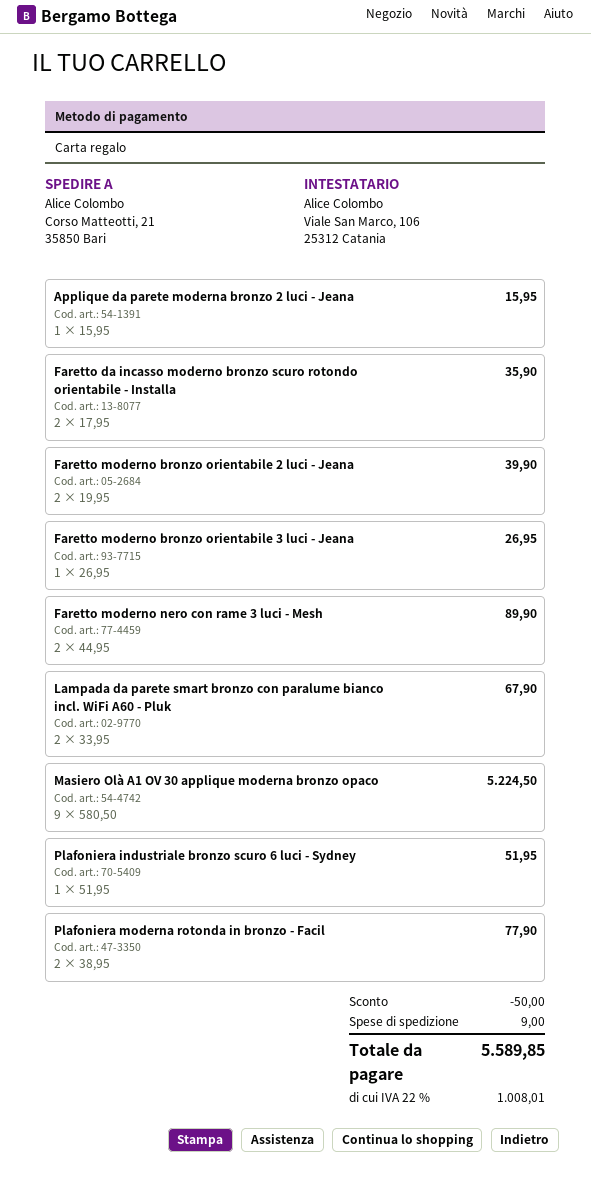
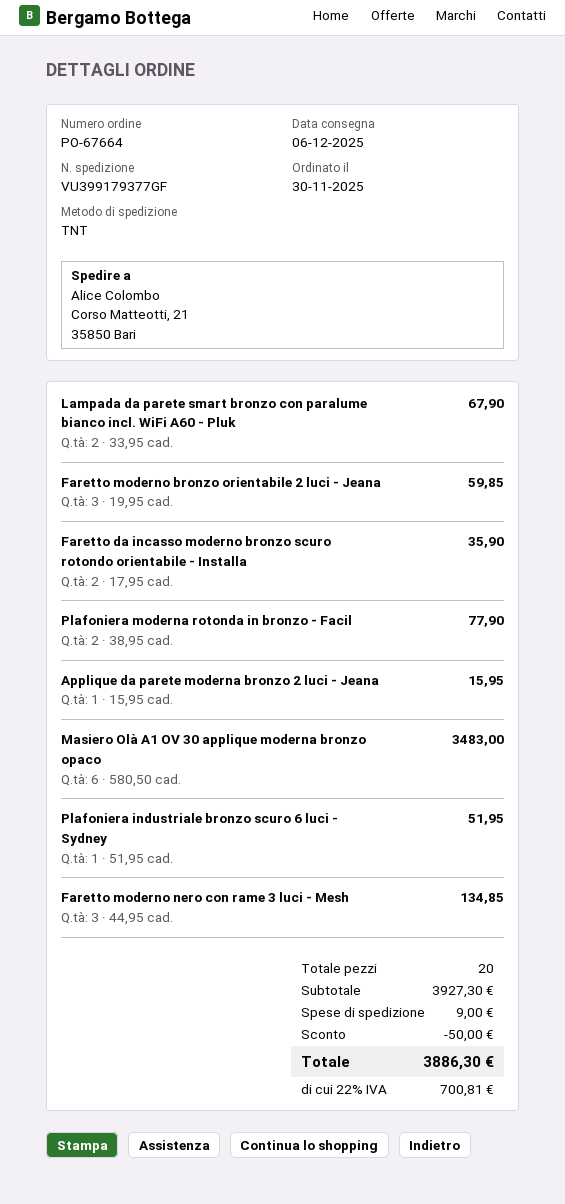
Faretto moderno bronzo orientabile 2 luci - Jeana: 2 x 19.95 = 39.90 -> 3 x 19.95 = 59.85
Faretto moderno bronzo orientabile 3 luci - Jeana: 1 x 26.95 = 26.95 -> none
Faretto moderno nero con rame 3 luci - Mesh: 2 x 44.95 = 89.90 -> 3 x 44.95 = 134.85
Masiero Olà A1 OV 30 applique moderna bronzo opaco: 9 x 580.50 = 5224.50 -> 6 x 580.50 = 3483.00
tax: 22% = 1008.01 -> 22% = 700.81
total: 5589.85 -> 3886.30

